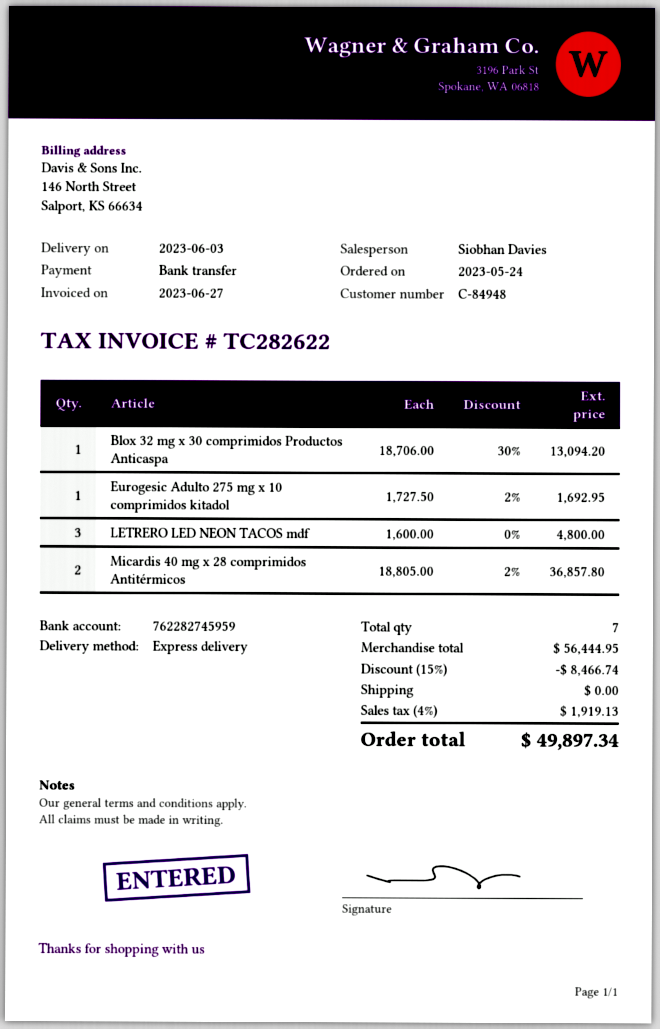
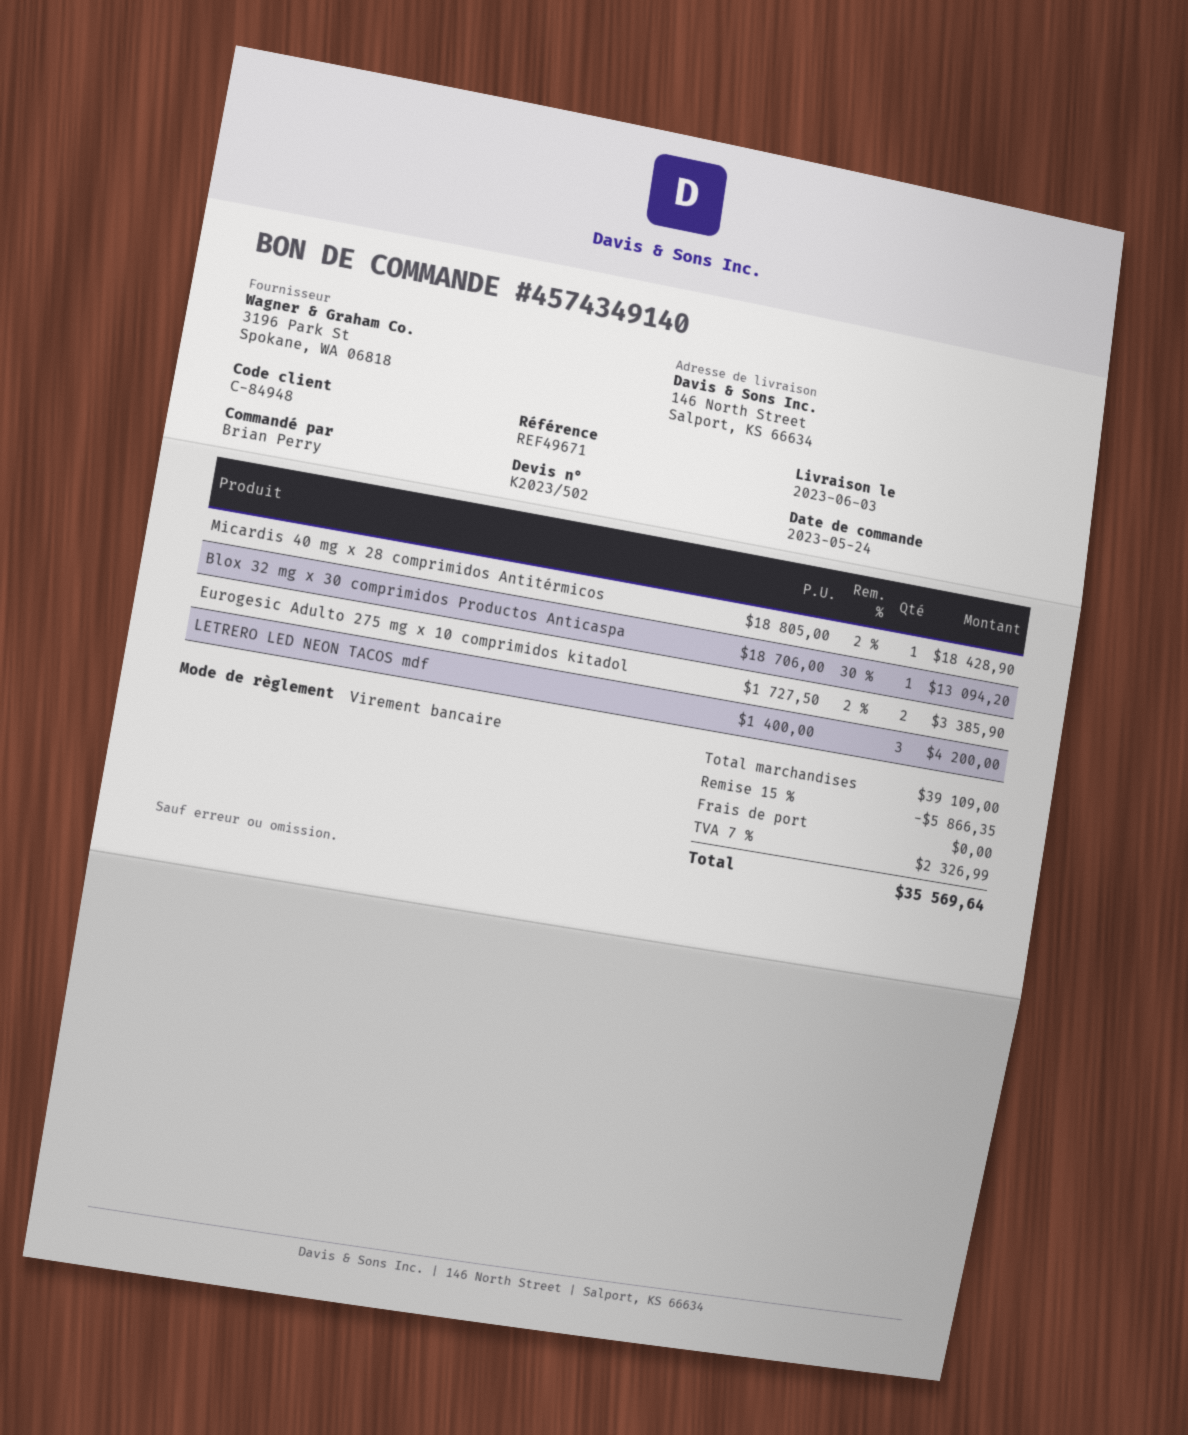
Eurogesic Adulto 275 mg x 10 comprimidos kitadol: 1 x 1727.50 - 2% = 1692.95 -> 2 x 1727.50 - 2% = 3385.90
LETRERO LED NEON TACOS mdf: 3 x 1600.00 = 4800.00 -> 3 x 1400.00 = 4200.00
Micardis 40 mg x 28 comprimidos Antitérmicos: 2 x 18805.00 - 2% = 36857.80 -> 1 x 18805.00 - 2% = 18428.90
subtotal: 56444.95 -> 39109.00
discount: 15% = 8466.74 -> 15% = 5866.35
tax: 4% = 1919.13 -> 7% = 2326.99
total: 49897.34 -> 35569.64

